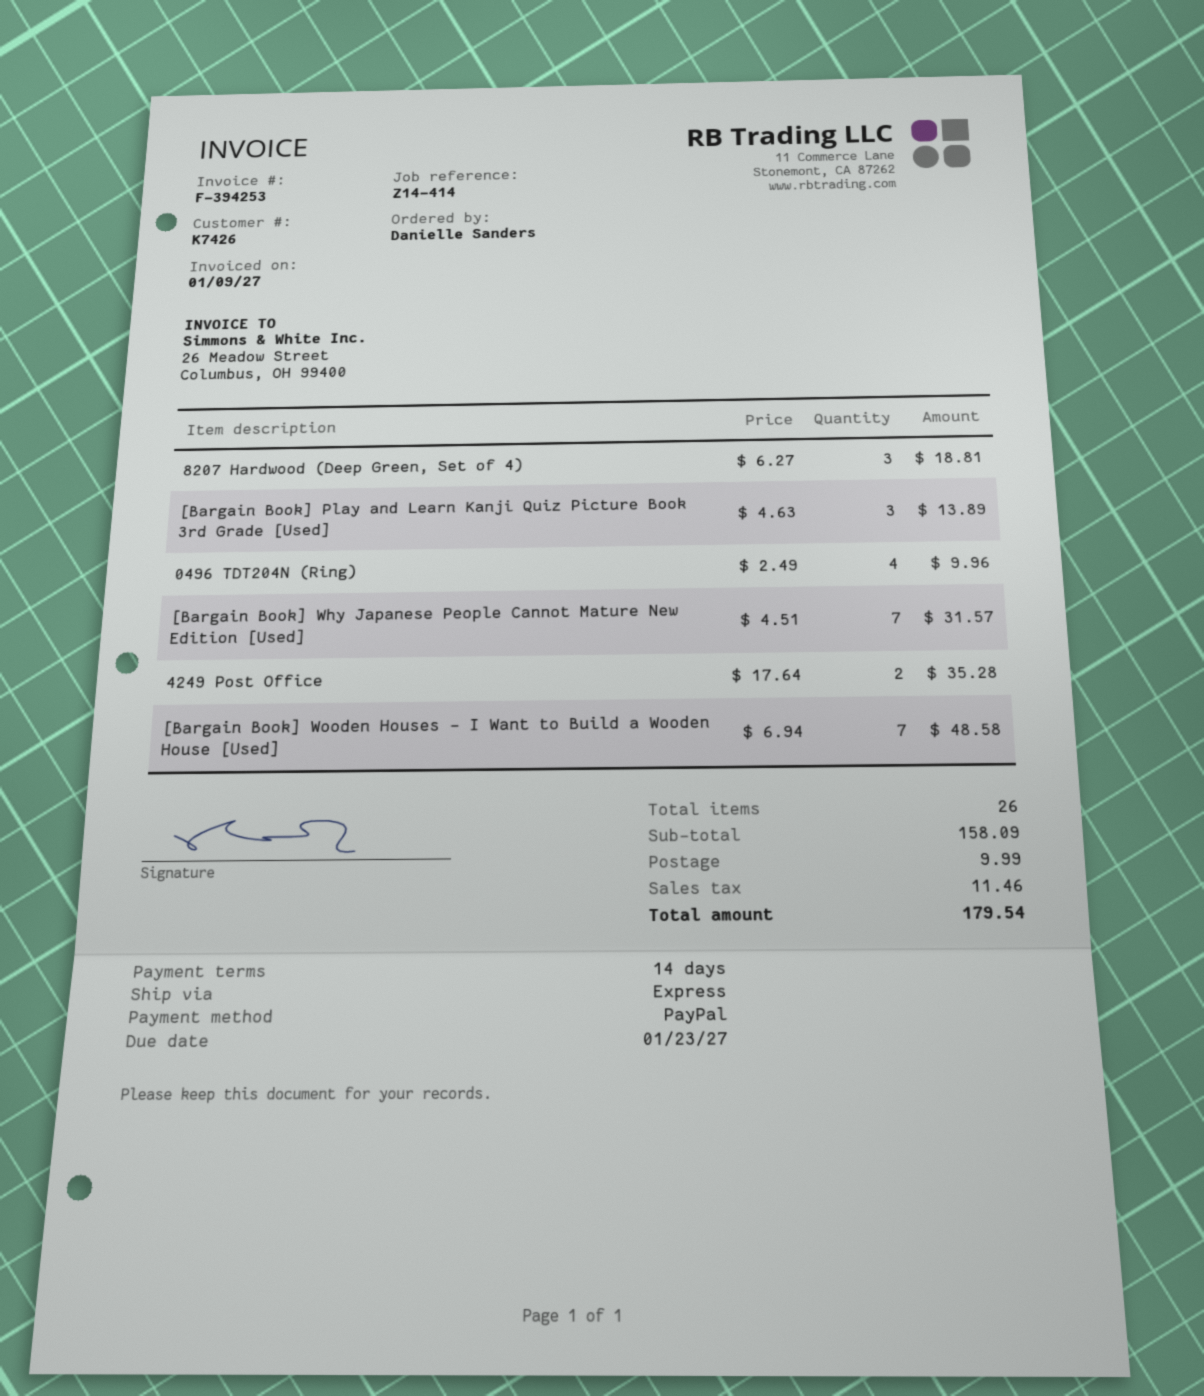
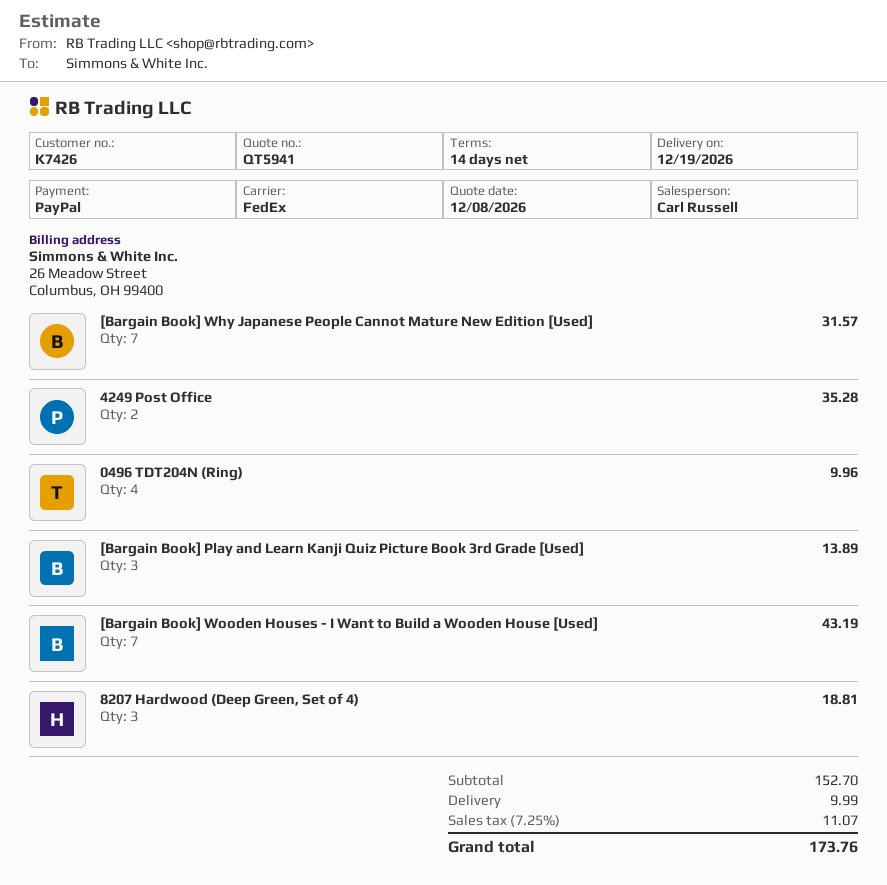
shipping method: express -> FedEx
[Bargain Book] Wooden Houses - I Want to Build a Wooden House [Used]: 7 for 48.58 -> 7 for 43.19
subtotal: 158.09 -> 152.70
tax: 11.46 -> 11.07
total: 179.54 -> 173.76

